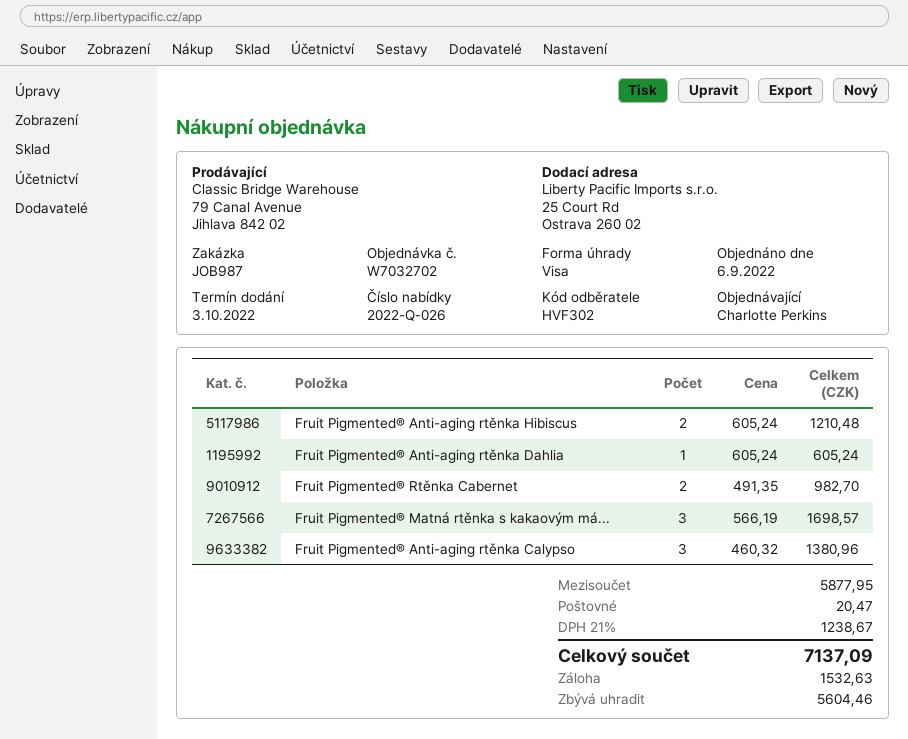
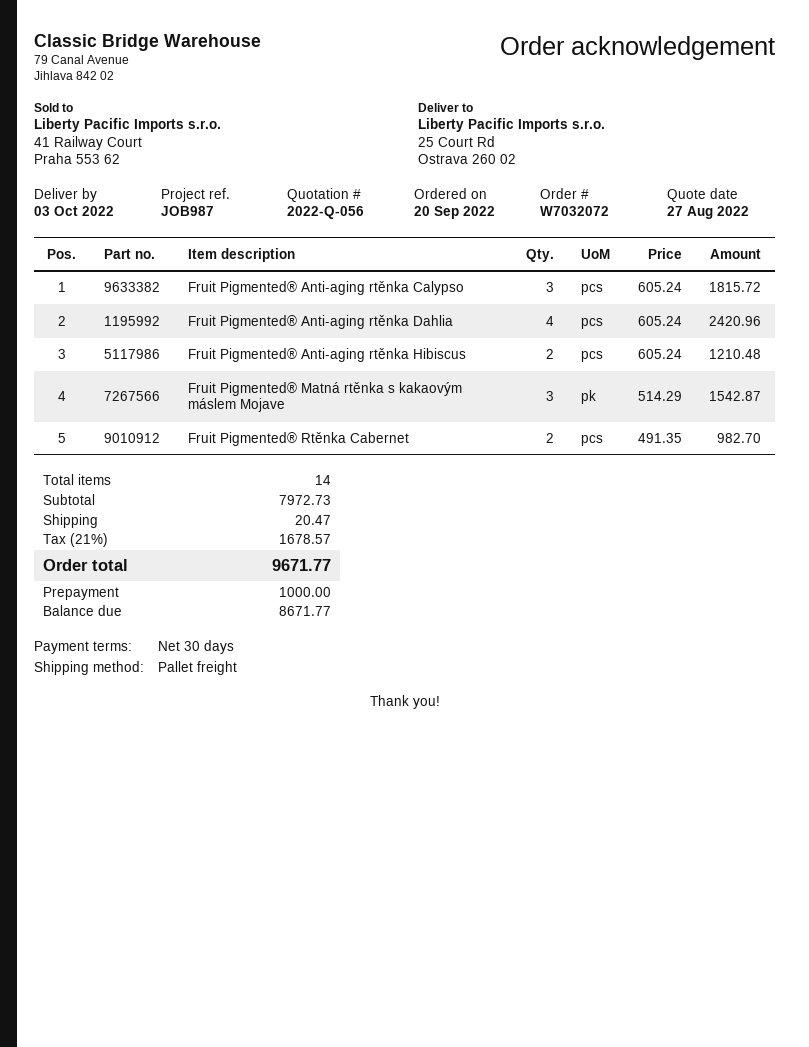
quote number: 2022-Q-026 -> 2022-Q-056
order number: W7032702 -> W7032072
order date: 2022-09-06 -> 2022-09-20
Fruit Pigmented® Anti-aging rtěnka Dahlia: 1 x 605.24 = 605.24 -> 4 x 605.24 = 2420.96
Fruit Pigmented® Matná rtěnka s kakaovým má...: 3 x 566.19 = 1698.57 -> 3 x 514.29 = 1542.87
Fruit Pigmented® Anti-aging rtěnka Calypso: 3 x 460.32 = 1380.96 -> 3 x 605.24 = 1815.72
subtotal: 5877.95 -> 7972.73
tax: 21% = 1238.67 -> 21% = 1678.57
total: 7137.09 -> 9671.77
deposit: 1532.63 -> 1000.00
balance: 5604.46 -> 8671.77

